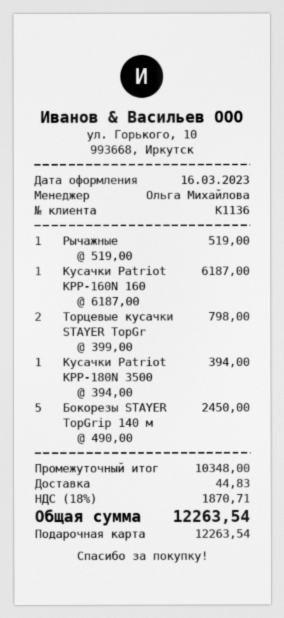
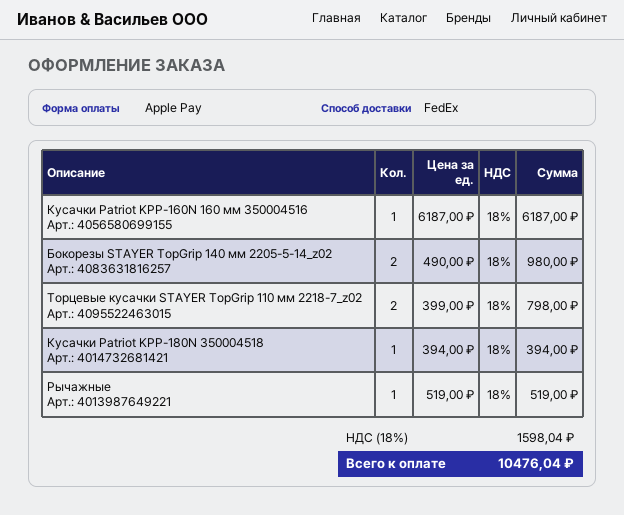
payment method: gift card -> Apple Pay
Бокорезы STAYER TopGrip 140 м: 5 x 490.00 = 2450.00 -> 2 x 490.00 = 980.00
shipping: 44.83 -> none
tax: 18% = 1870.71 -> 18% = 1598.04
total: 12263.54 -> 10476.04

